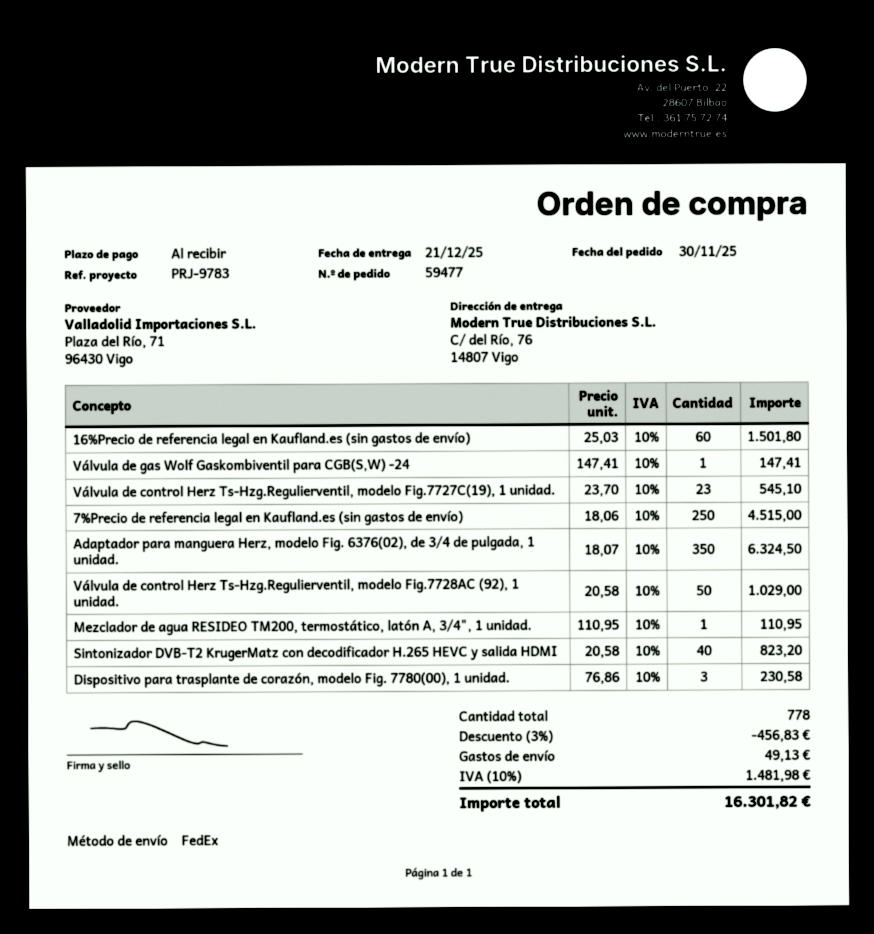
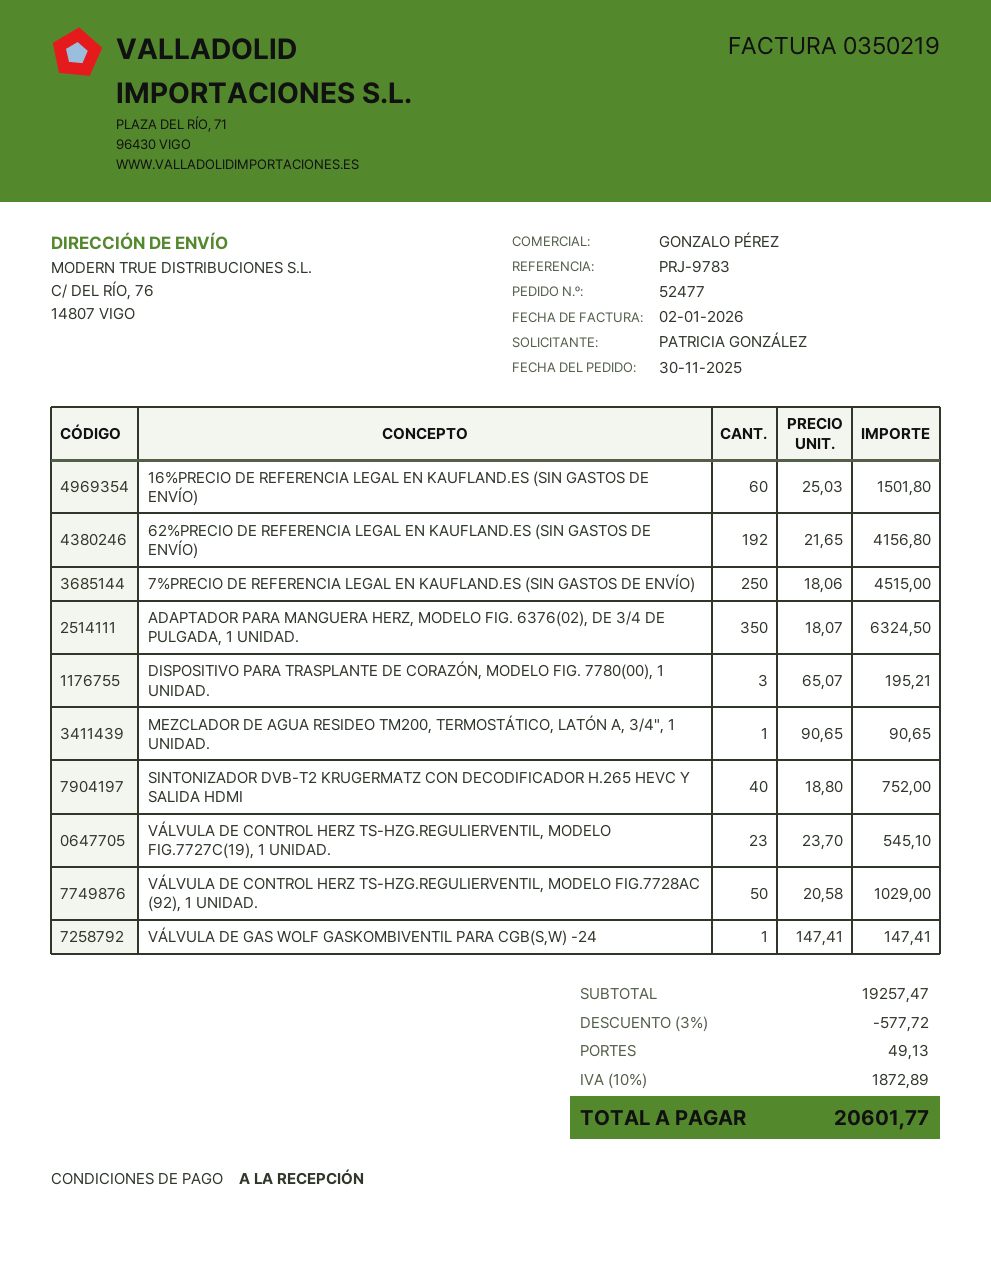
order number: 59477 -> 52477
Mezclador de agua RESIDEO TM200, termostático, latón A, 3/4", 1 unidad.: 1 x 110.95 = 110.95 -> 1 x 90.65 = 90.65
Sintonizador DVB-T2 KrugerMatz con decodificador H.265 HEVC y salida HDMI: 40 x 20.58 = 823.20 -> 40 x 18.80 = 752.00
Dispositivo para trasplante de corazón, modelo Fig. 7780(00), 1 unidad.: 3 x 76.86 = 230.58 -> 3 x 65.07 = 195.21
62%PRECIO DE REFERENCIA LEGAL EN KAUFLAND.ES (SIN GASTOS DE ENVÍO): none -> 192 x 21.65 = 4156.80
discount: 3% = 456.83 -> 3% = 577.72
tax: 10% = 1481.98 -> 10% = 1872.89
total: 16301.82 -> 20601.77

